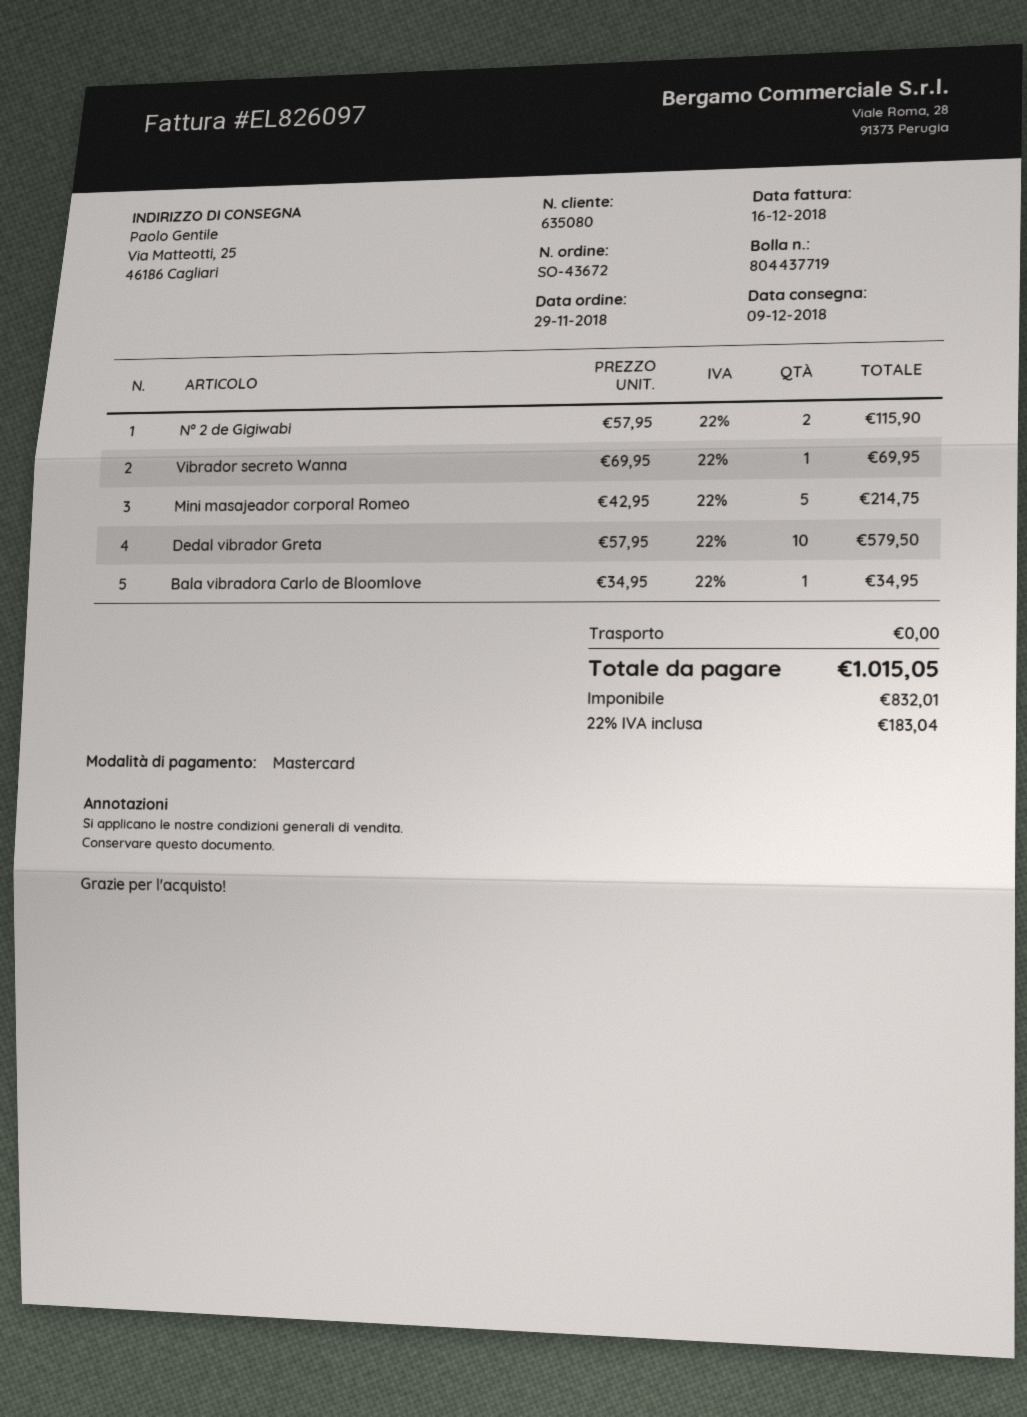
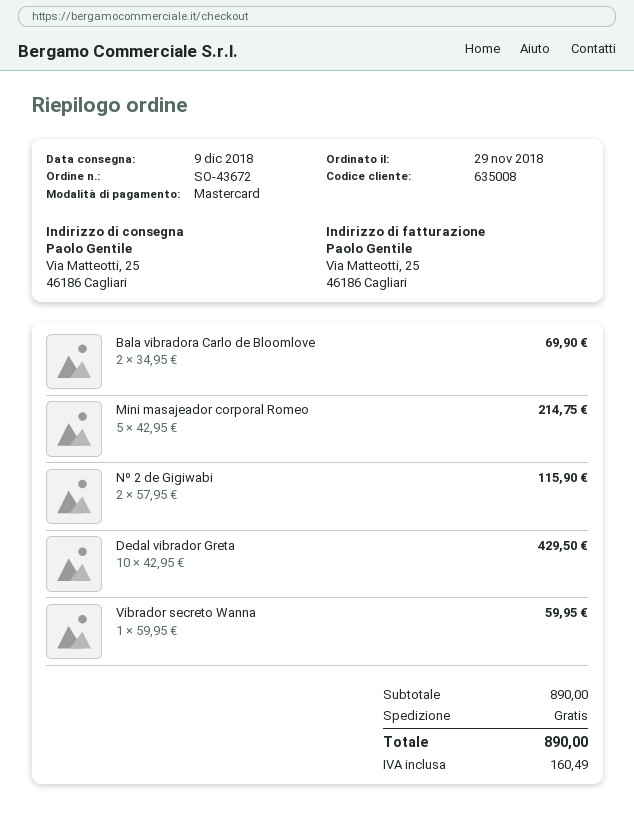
customer number: 635080 -> 635008
Vibrador secreto Wanna: 1 x 69.95 = 69.95 -> 1 x 59.95 = 59.95
Dedal vibrador Greta: 10 x 57.95 = 579.50 -> 10 x 42.95 = 429.50
Bala vibradora Carlo de Bloomlove: 1 x 34.95 = 34.95 -> 2 x 34.95 = 69.90
tax: 183.04 -> 160.49
total: 1015.05 -> 890.00

